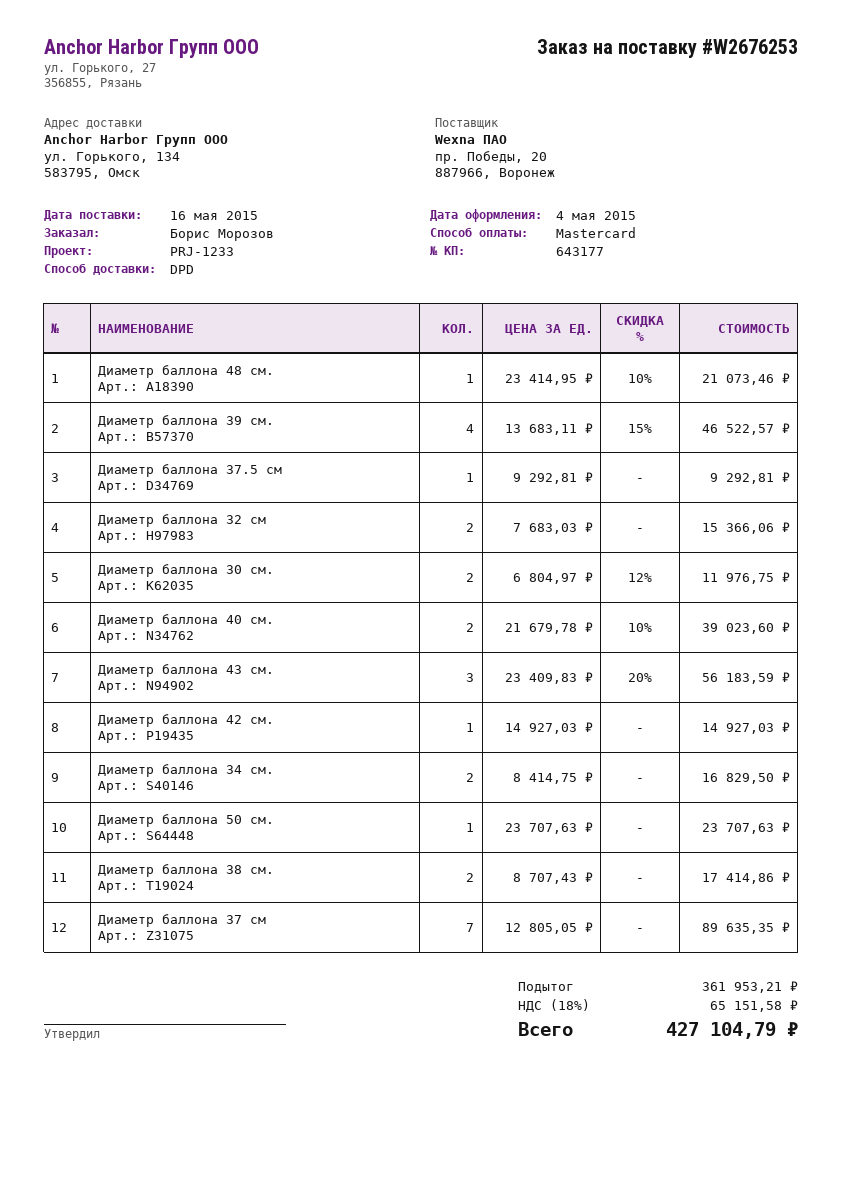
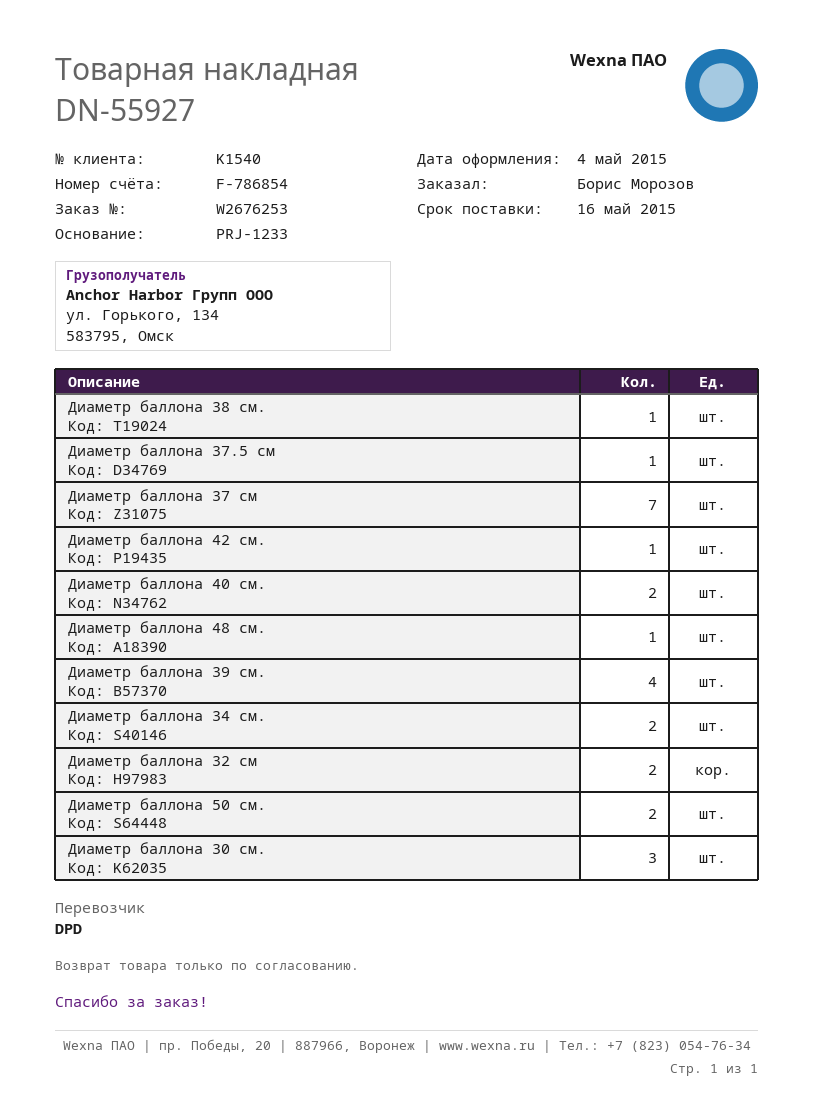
Диаметр баллона 30 см.: 2 -> 3
Диаметр баллона 43 см.: 3 -> none
Диаметр баллона 50 см.: 1 -> 2
Диаметр баллона 38 см.: 2 -> 1

